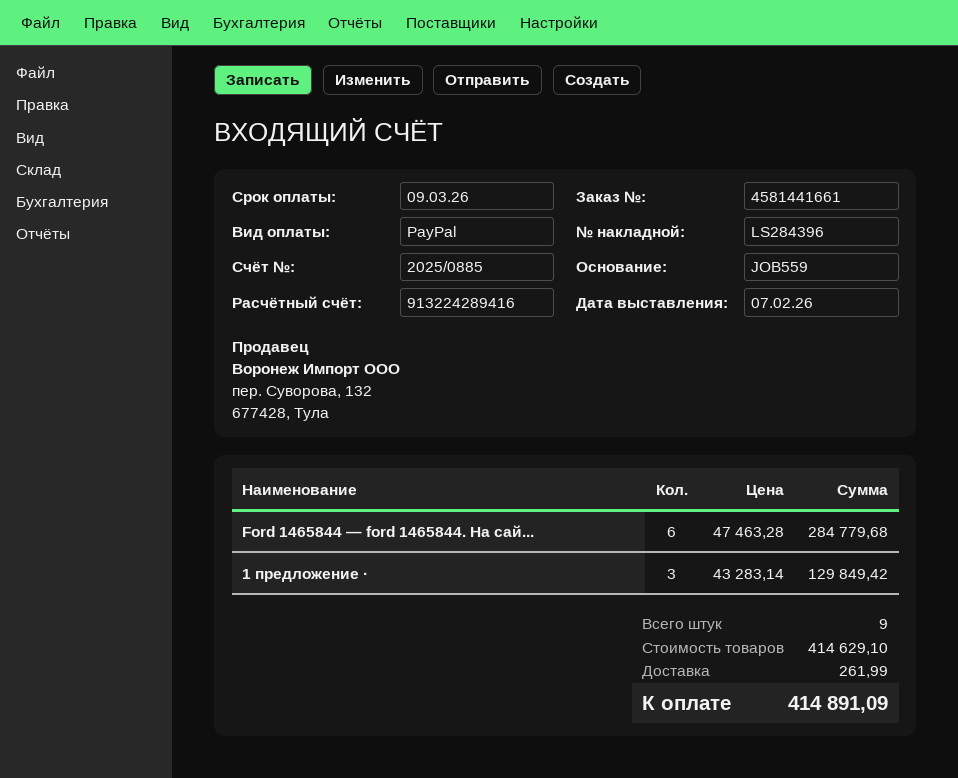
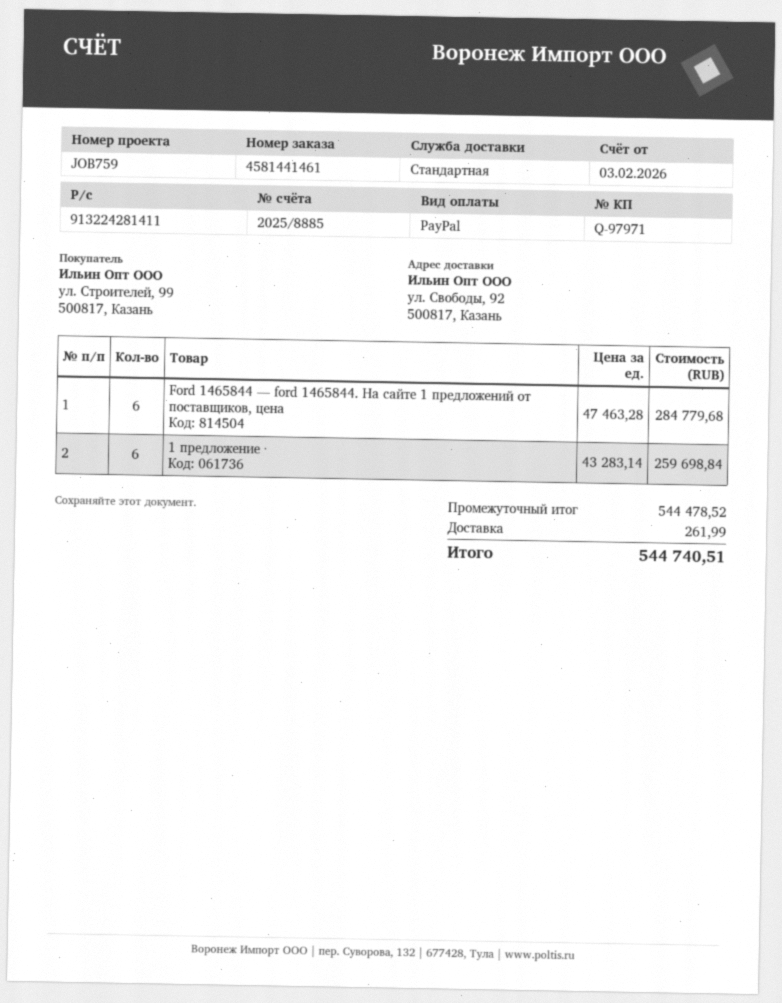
order number: 4581441661 -> 4581441461
invoice number: 2025/0885 -> 2025/8885
invoice date: 2026-02-07 -> 2026-02-03
reference: JOB559 -> JOB759
bank account: 913224289416 -> 913224281411
1 предложение ·: 3 x 43283.14 = 129849.42 -> 6 x 43283.14 = 259698.84
subtotal: 414629.10 -> 544478.52
total: 414891.09 -> 544740.51

